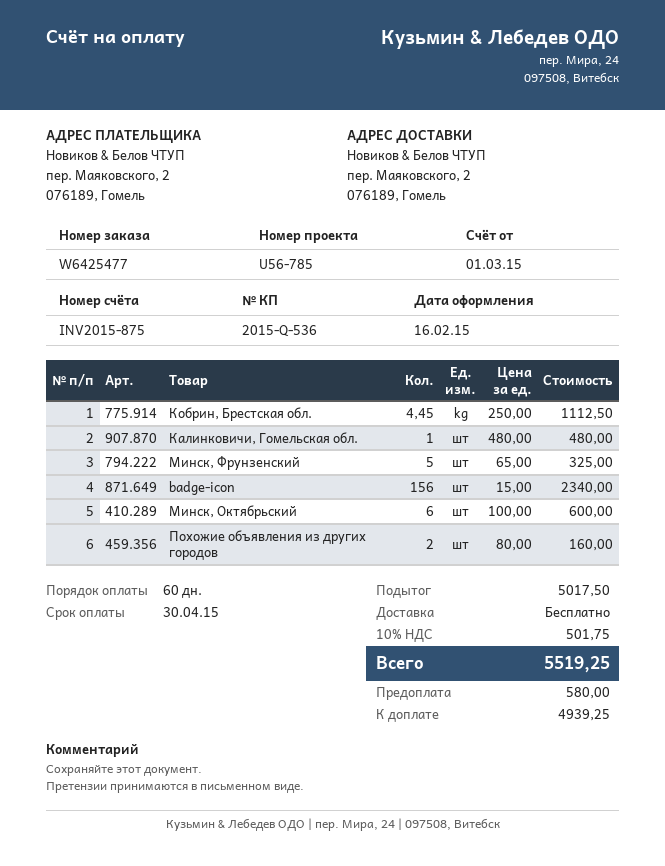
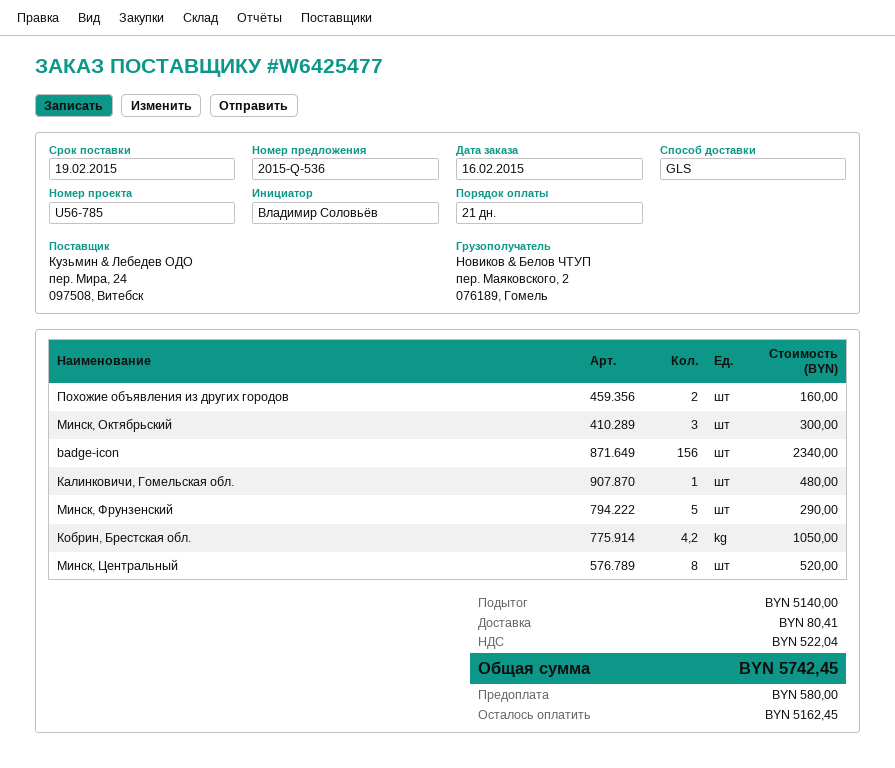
payment terms: 60 days -> 21 days
Кобрин, Брестская обл.: 4.45 for 1112.50 -> 4.2 for 1050.00
Минск, Фрунзенский: 5 for 325.00 -> 5 for 290.00
Минск, Октябрьский: 6 for 600.00 -> 3 for 300.00
Минск, Центральный: none -> 8 for 520.00
subtotal: 5017.50 -> 5140.00
shipping: 0.00 -> 80.41
tax: 501.75 -> 522.04
total: 5519.25 -> 5742.45
balance: 4939.25 -> 5162.45

